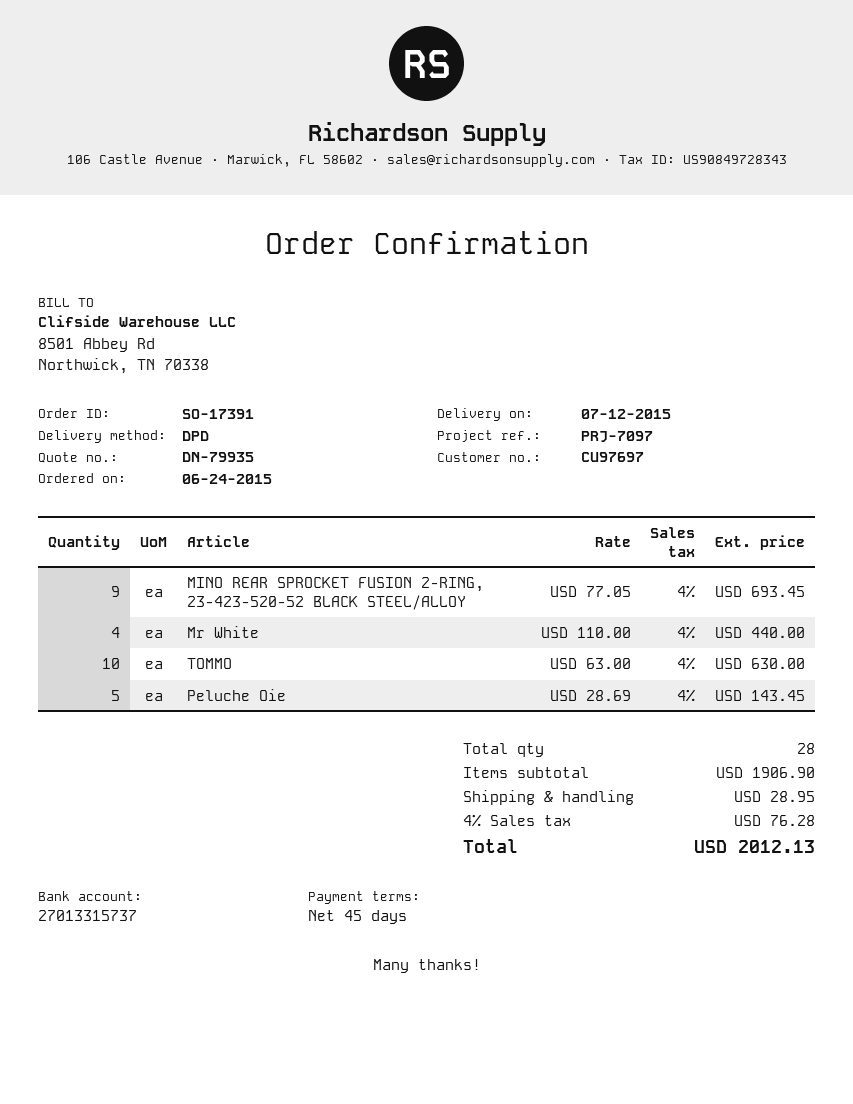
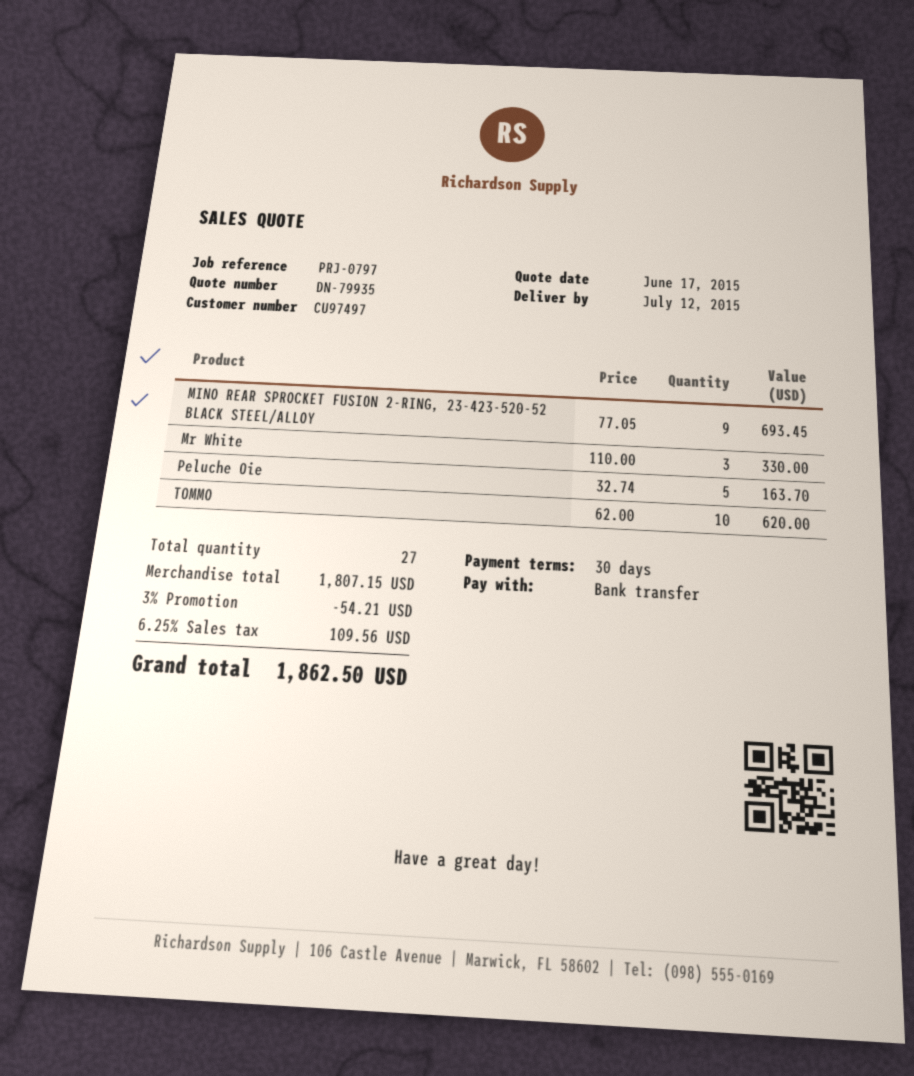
payment terms: 45 days -> 30 days
customer number: CU97697 -> CU97497
reference: PRJ-7097 -> PRJ-0797
Mr White: 4 x 110.00 = 440.00 -> 3 x 110.00 = 330.00
TOMMO: 10 x 63.00 = 630.00 -> 10 x 62.00 = 620.00
Peluche Oie: 5 x 28.69 = 143.45 -> 5 x 32.74 = 163.70
total quantity: 28 -> 27
subtotal: 1906.90 -> 1807.15
discount: none -> 3% = 54.21
shipping: 28.95 -> none
tax: 4% = 76.28 -> 6.25% = 109.56
total: 2012.13 -> 1862.50

